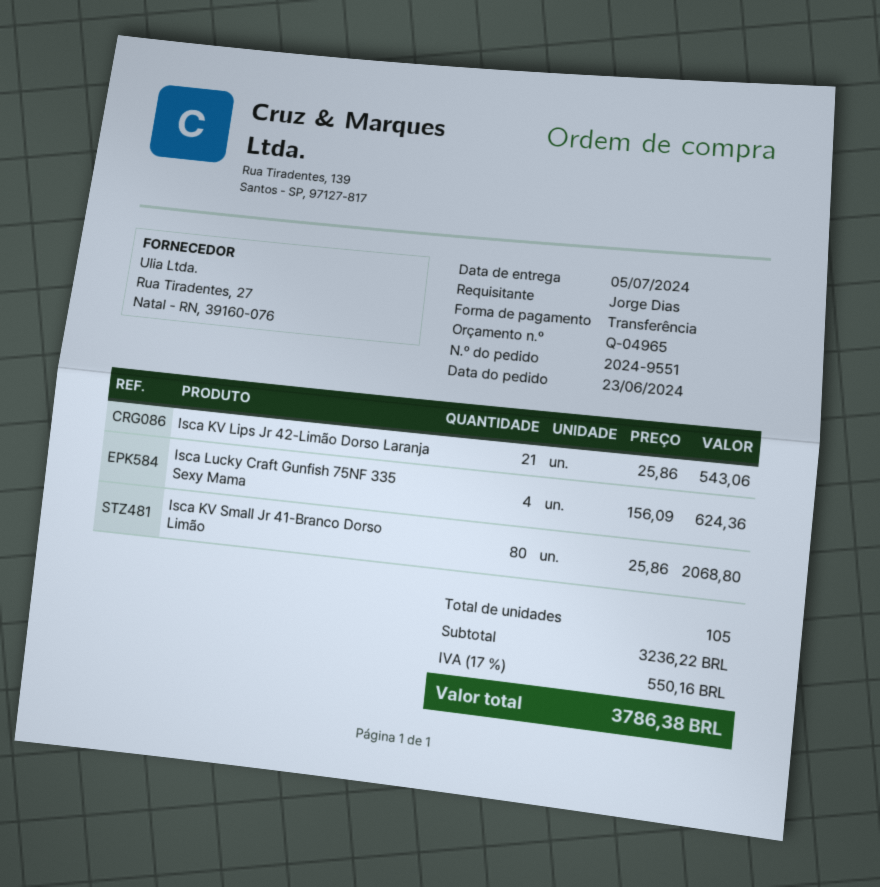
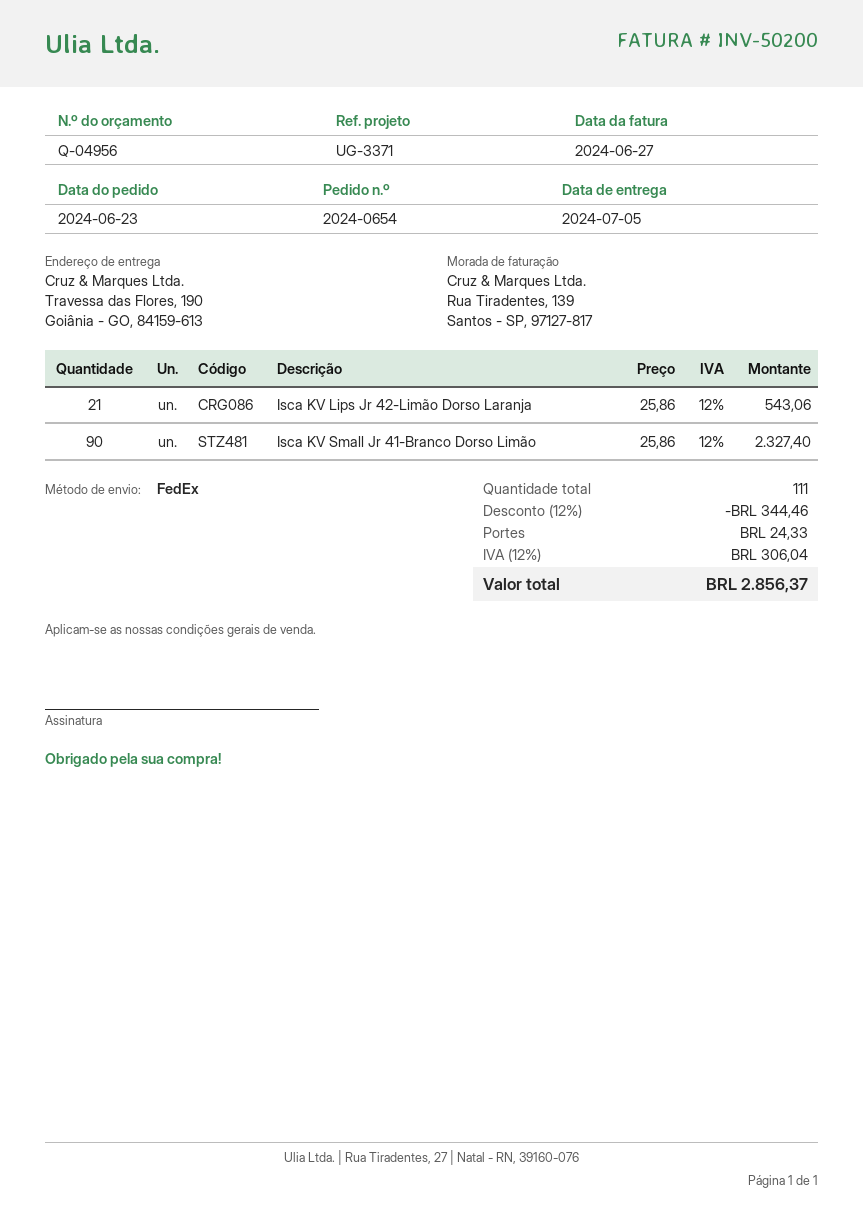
quote number: Q-04965 -> Q-04956
order number: 2024-9551 -> 2024-0654
Isca Lucky Craft Gunfish 75NF 335 Sexy Mama: 4 x 156.09 = 624.36 -> none
Isca KV Small Jr 41-Branco Dorso Limão: 80 x 25.86 = 2068.80 -> 90 x 25.86 = 2327.40
total quantity: 105 -> 111
discount: none -> 12% = 344.46
shipping: none -> 24.33
tax: 17% = 550.16 -> 12% = 306.04
total: 3786.38 -> 2856.37

